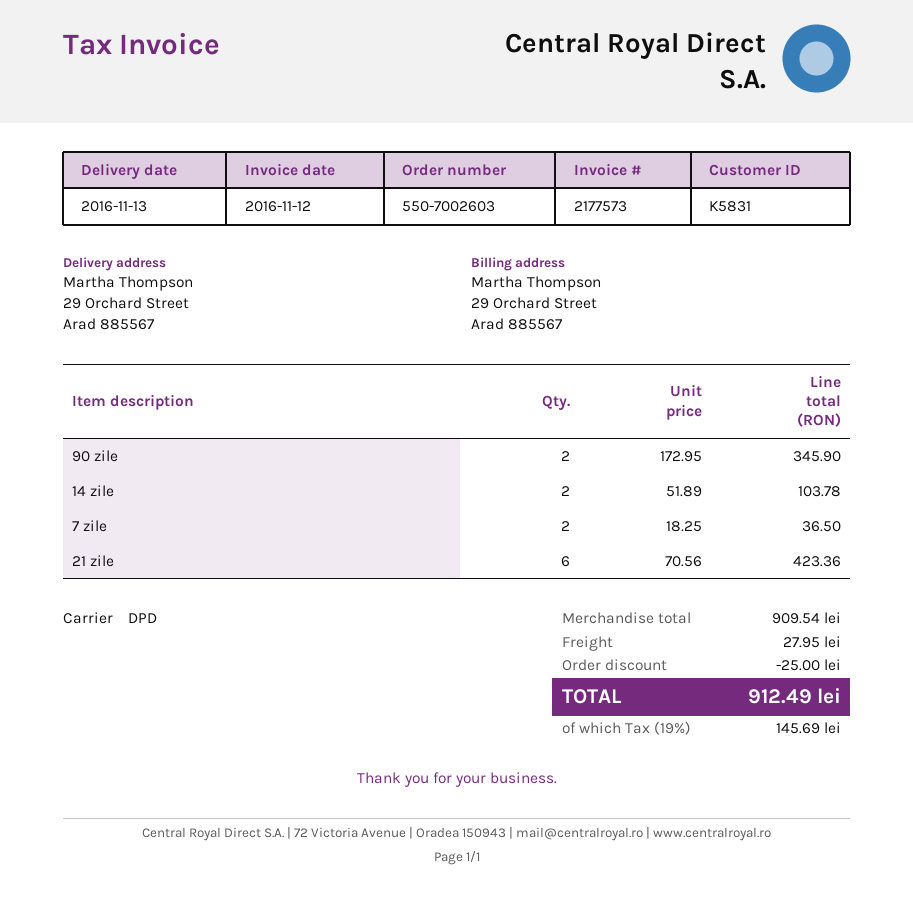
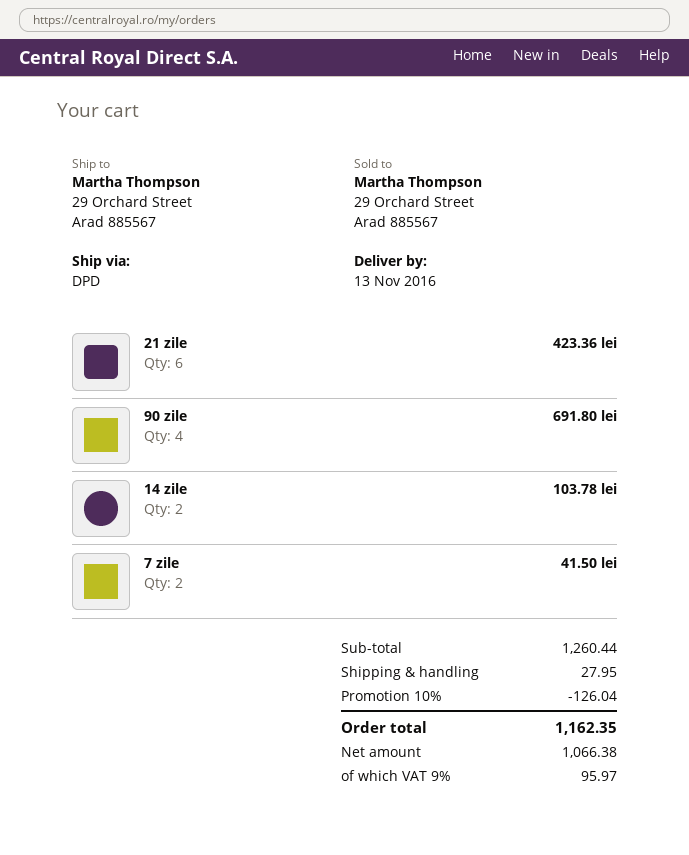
90 zile: 2 for 345.90 -> 4 for 691.80
7 zile: 2 for 36.50 -> 2 for 41.50
subtotal: 909.54 -> 1260.44
discount: 25.00 -> 126.04
tax: 19% = 145.69 -> 9% = 95.97
total: 912.49 -> 1162.35

